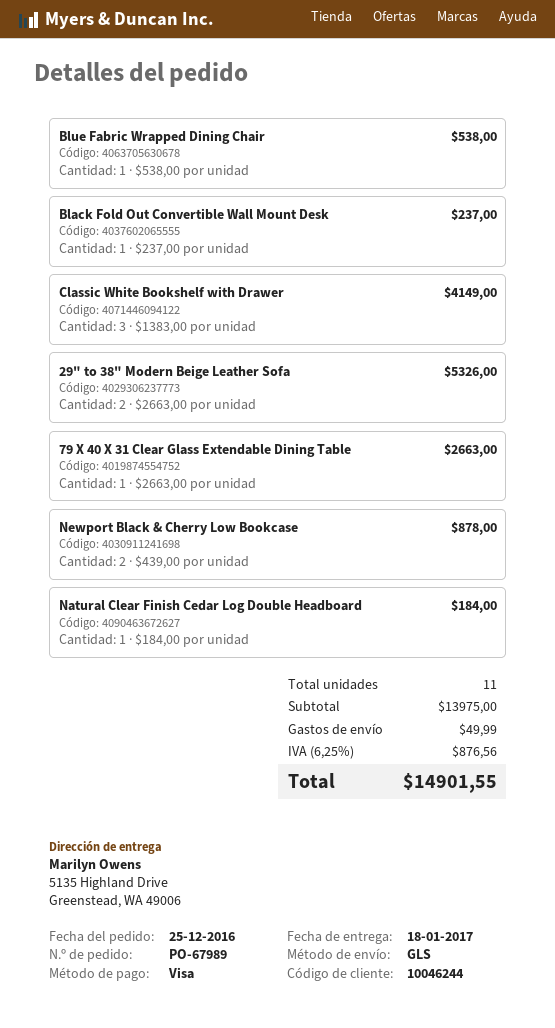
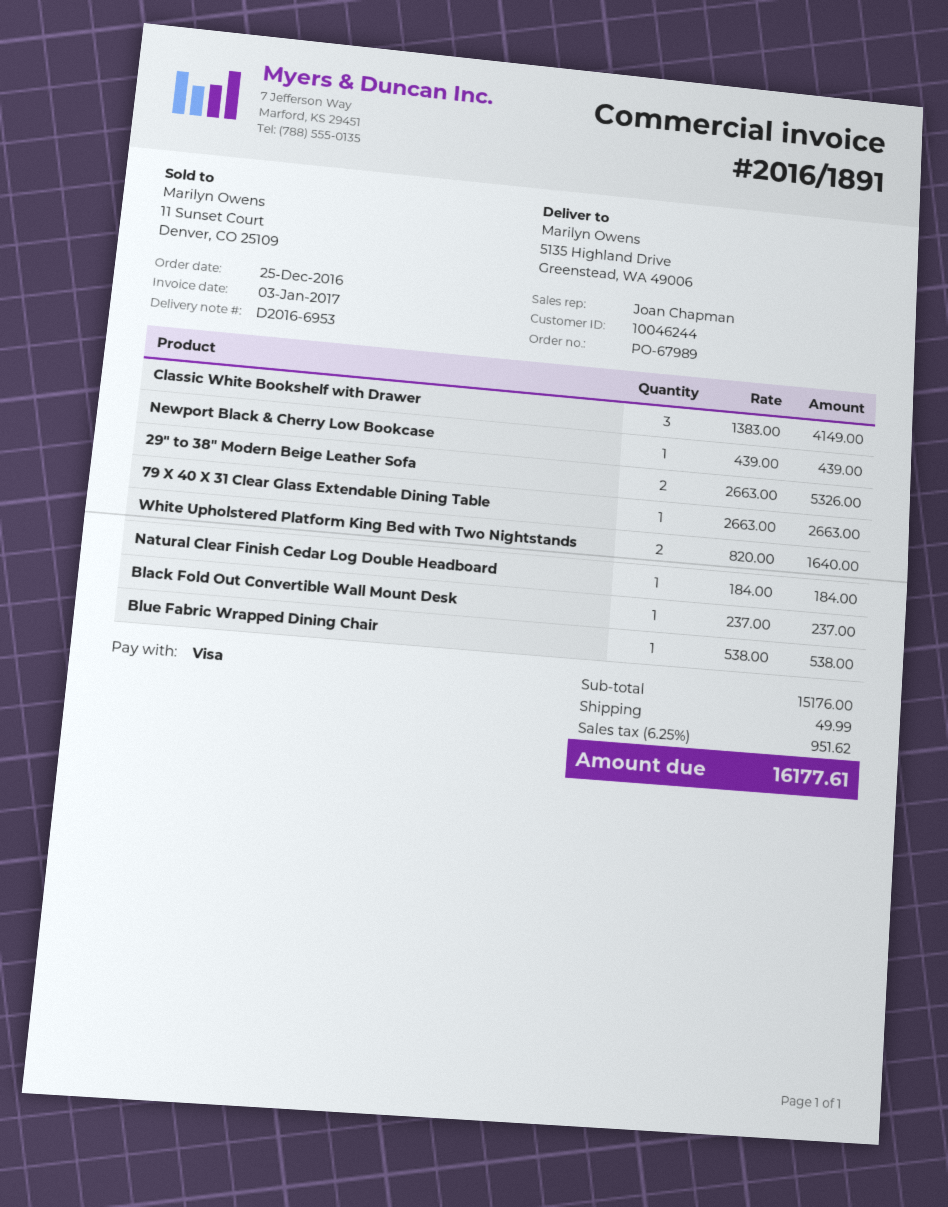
Newport Black & Cherry Low Bookcase: 2 x 439.00 = 878.00 -> 1 x 439.00 = 439.00
White Upholstered Platform King Bed with Two Nightstands: none -> 2 x 820.00 = 1640.00
subtotal: 13975.00 -> 15176.00
tax: 6.25% = 876.56 -> 6.25% = 951.62
total: 14901.55 -> 16177.61

